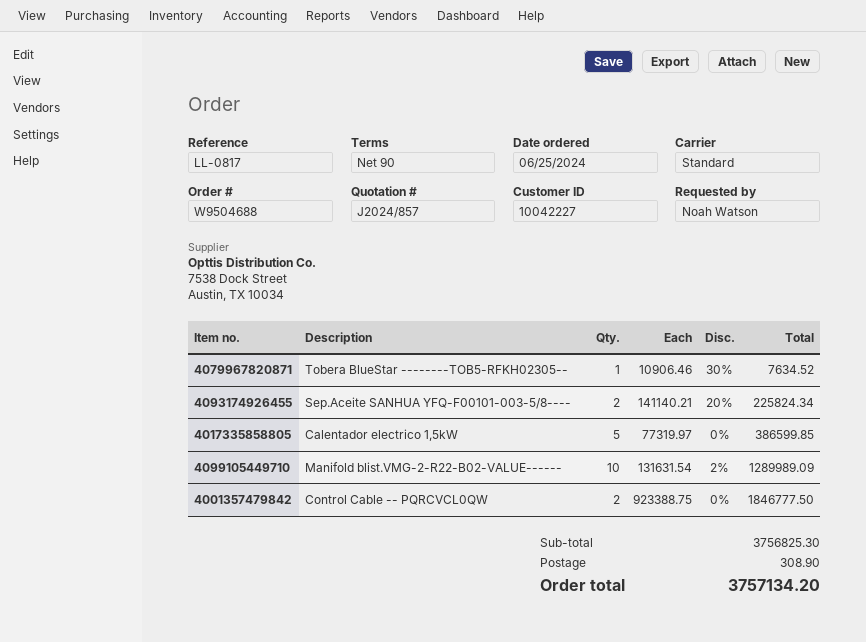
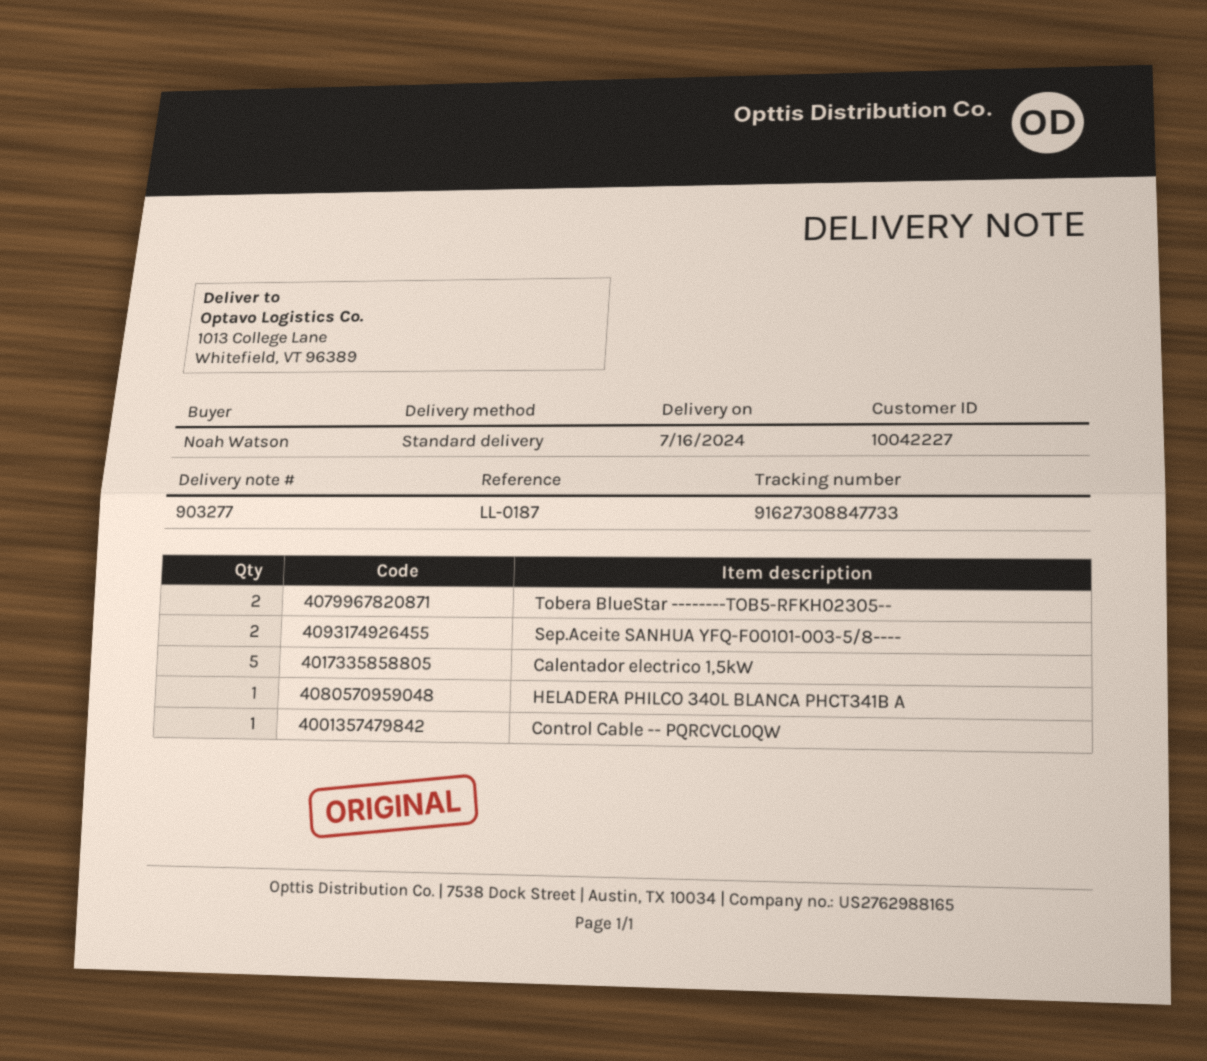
reference: LL-0817 -> LL-0187
Tobera BlueStar --------TOB5-RFKH02305--: 1 -> 2
Manifold blist.VMG-2-R22-B02-VALUE------: 10 -> none
Control Cable -- PQRCVCL0QW: 2 -> 1
HELADERA PHILCO 340L BLANCA PHCT341B A: none -> 1

